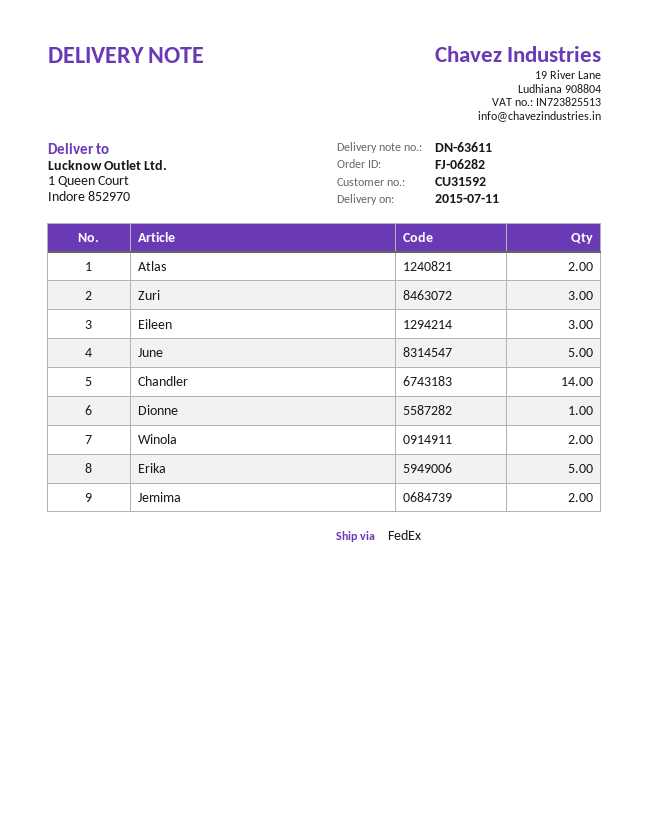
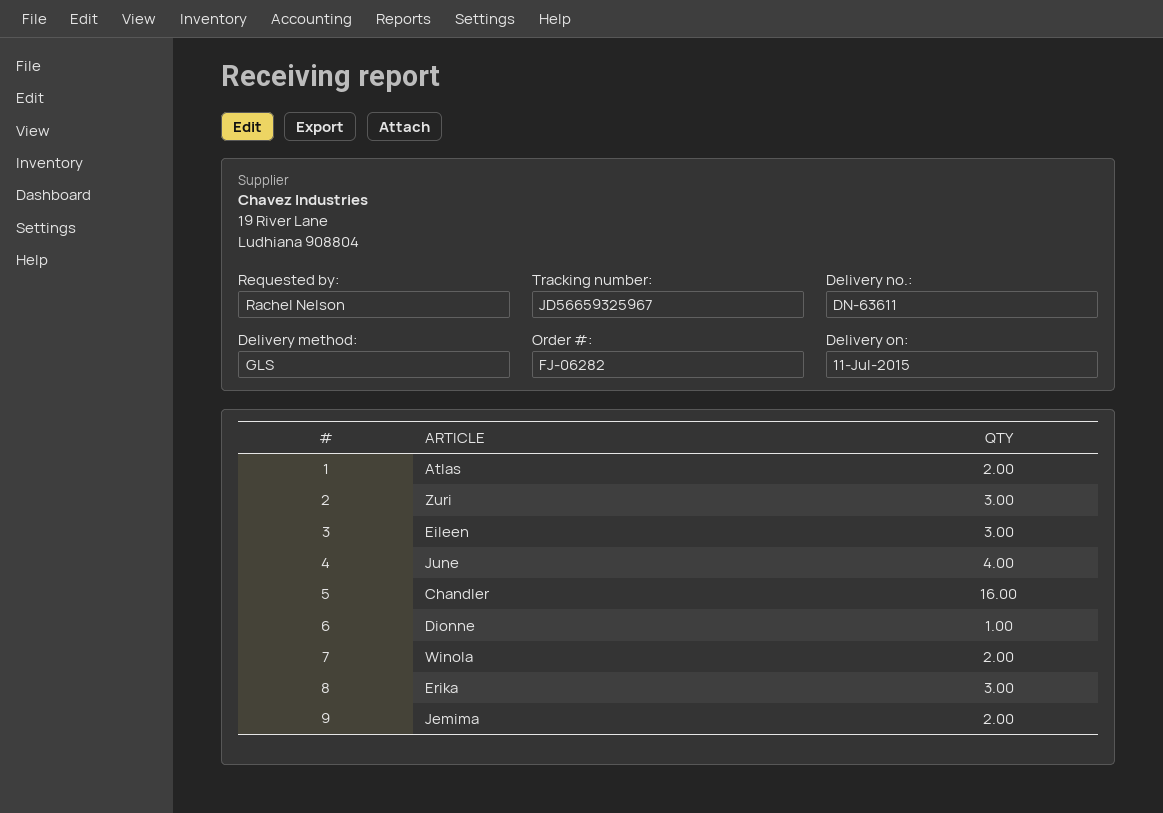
shipping method: FedEx -> GLS
June: 5 -> 4
Chandler: 14 -> 16
Erika: 5 -> 3

